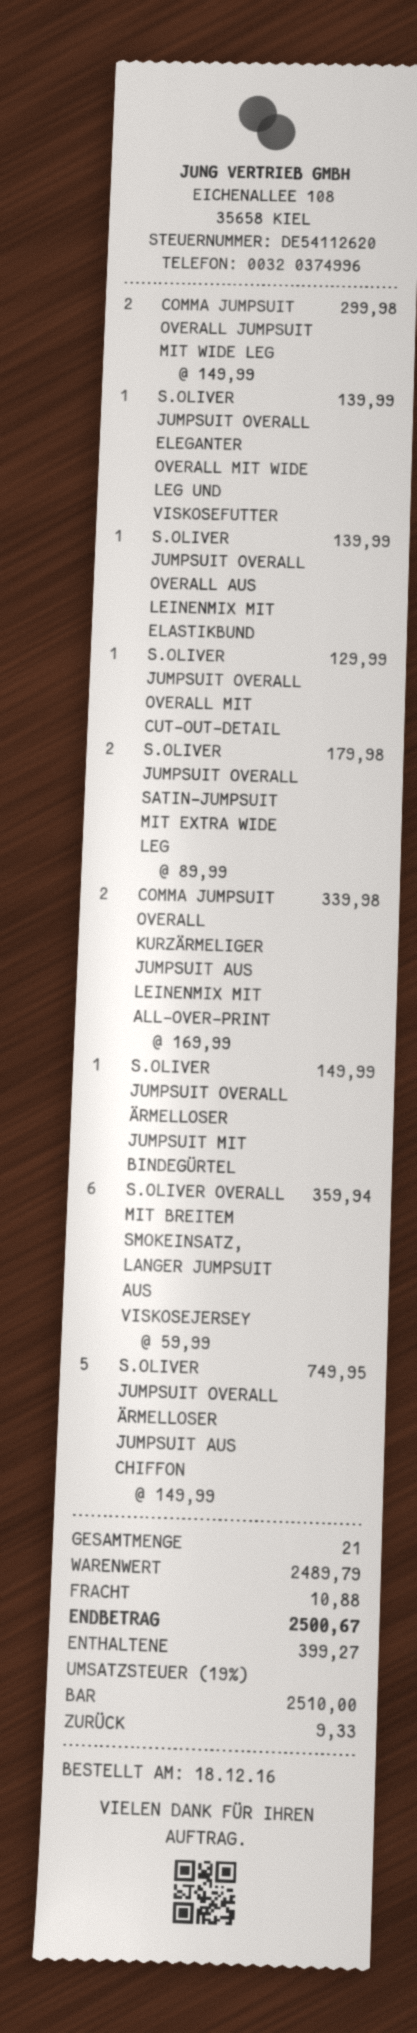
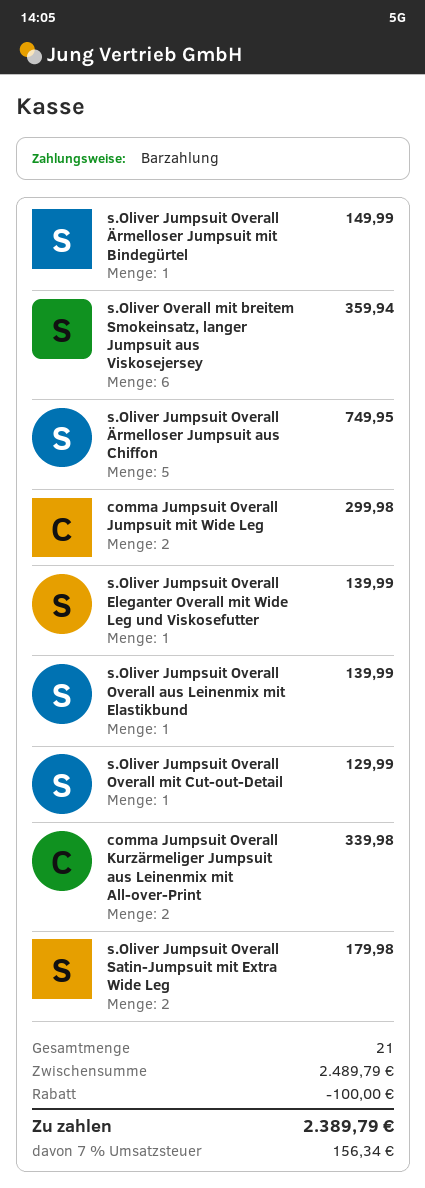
discount: none -> 100.00
shipping: 10.88 -> none
tax: 19% = 399.27 -> 7% = 156.34
total: 2500.67 -> 2389.79

